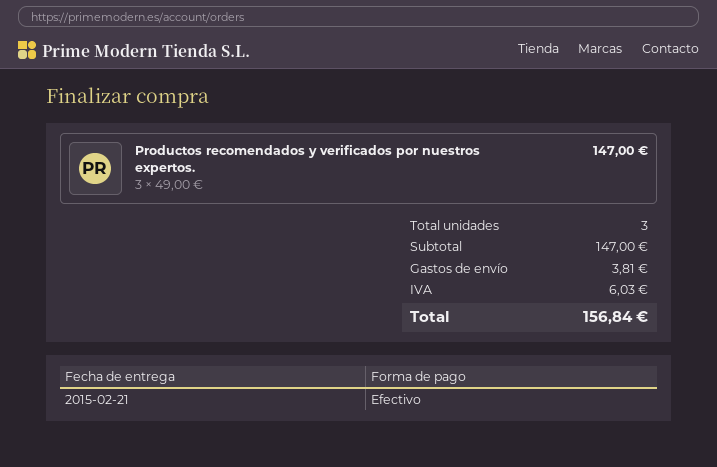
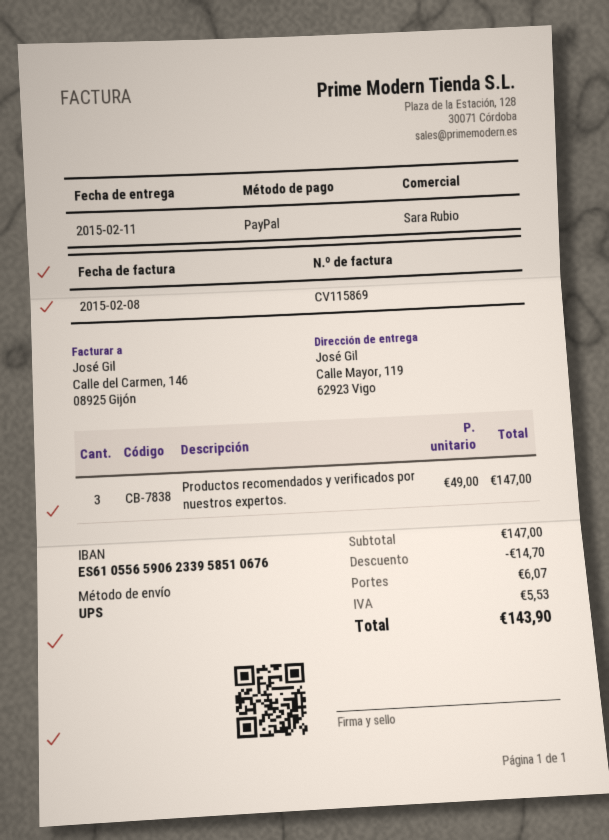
delivery date: 2015-02-21 -> 2015-02-11
payment method: cash -> PayPal
discount: none -> 14.70
shipping: 3.81 -> 6.07
tax: 6.03 -> 5.53
total: 156.84 -> 143.90

